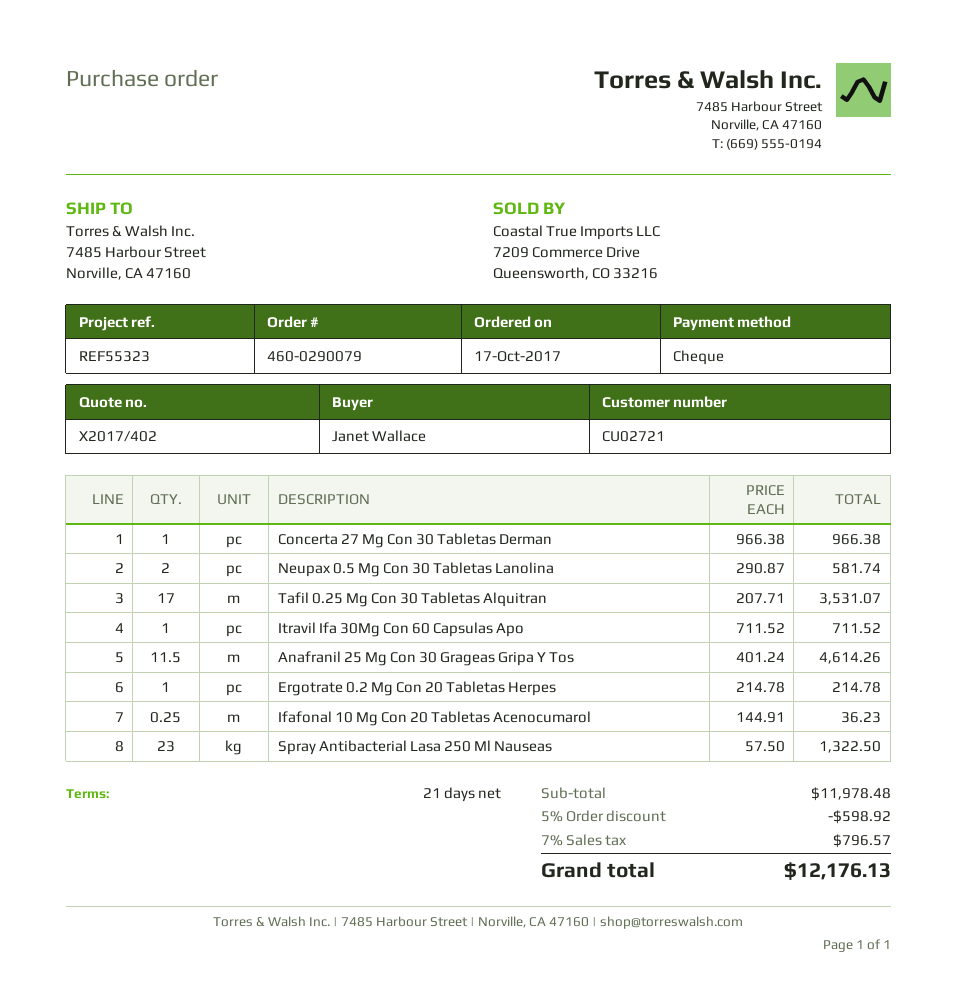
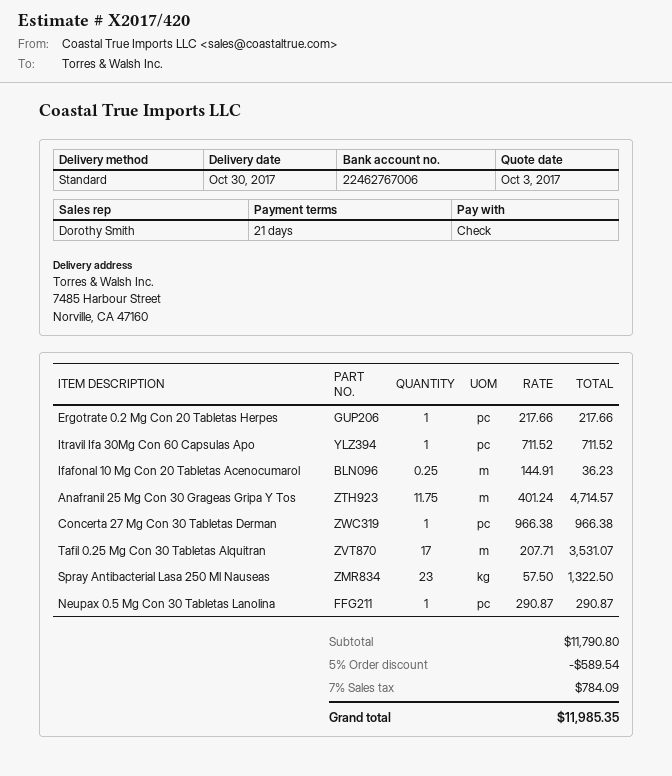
quote number: X2017/402 -> X2017/420
Neupax 0.5 Mg Con 30 Tabletas Lanolina: 2 x 290.87 = 581.74 -> 1 x 290.87 = 290.87
Anafranil 25 Mg Con 30 Grageas Gripa Y Tos: 11.5 x 401.24 = 4614.26 -> 11.75 x 401.24 = 4714.57
Ergotrate 0.2 Mg Con 20 Tabletas Herpes: 1 x 214.78 = 214.78 -> 1 x 217.66 = 217.66
subtotal: 11978.48 -> 11790.80
discount: 5% = 598.92 -> 5% = 589.54
tax: 7% = 796.57 -> 7% = 784.09
total: 12176.13 -> 11985.35

